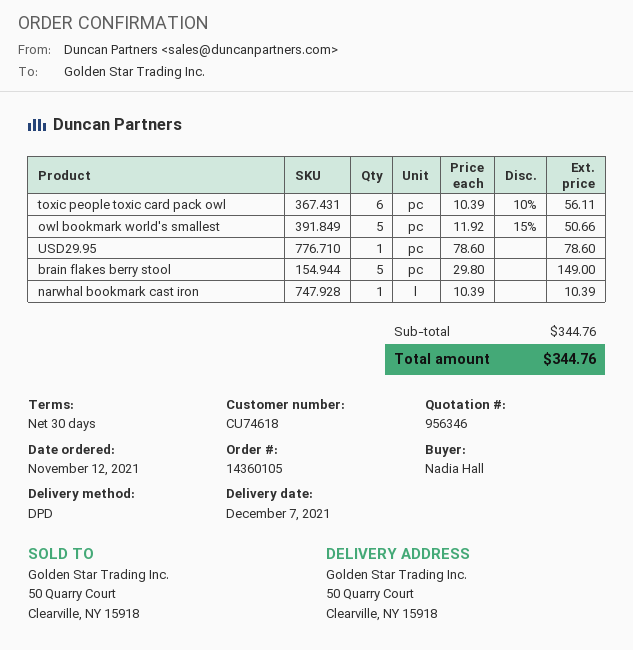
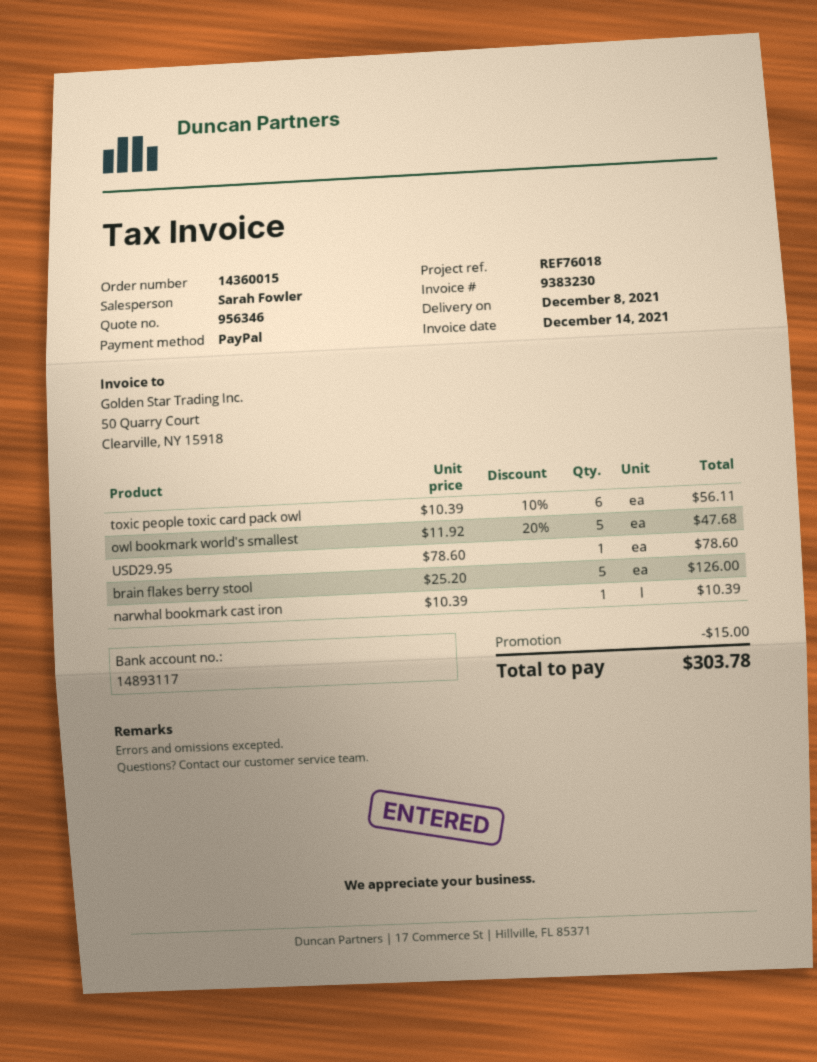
order number: 14360105 -> 14360015
delivery date: 2021-12-07 -> 2021-12-08
owl bookmark world's smallest: 5 x 11.92 - 15% = 50.66 -> 5 x 11.92 - 20% = 47.68
brain flakes berry stool: 5 x 29.80 = 149.00 -> 5 x 25.20 = 126.00
discount: none -> 15.00
total: 344.76 -> 303.78

